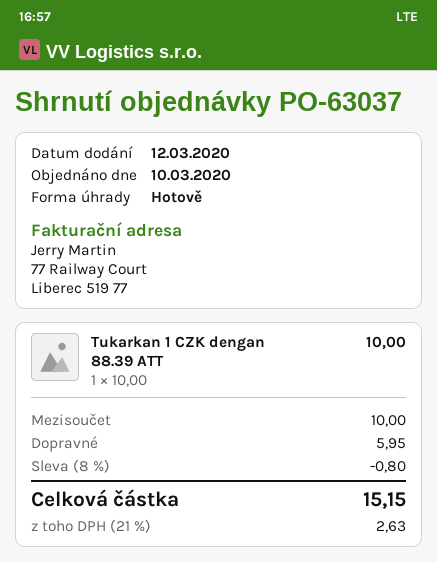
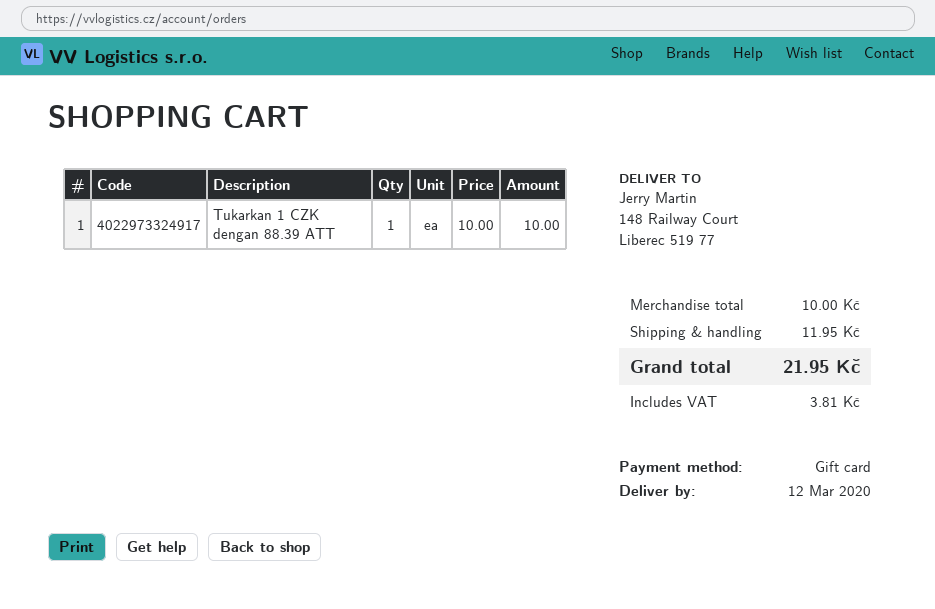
payment method: cash -> gift card
discount: 8% = 0.80 -> none
shipping: 5.95 -> 11.95
tax: 2.63 -> 3.81
total: 15.15 -> 21.95

